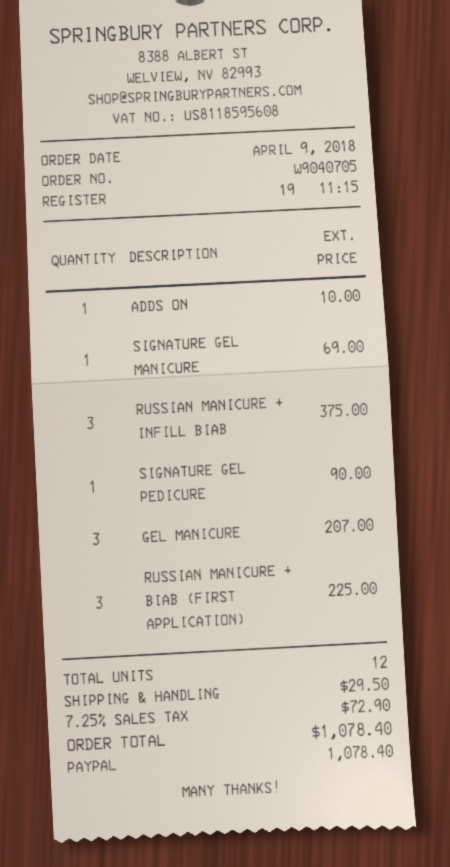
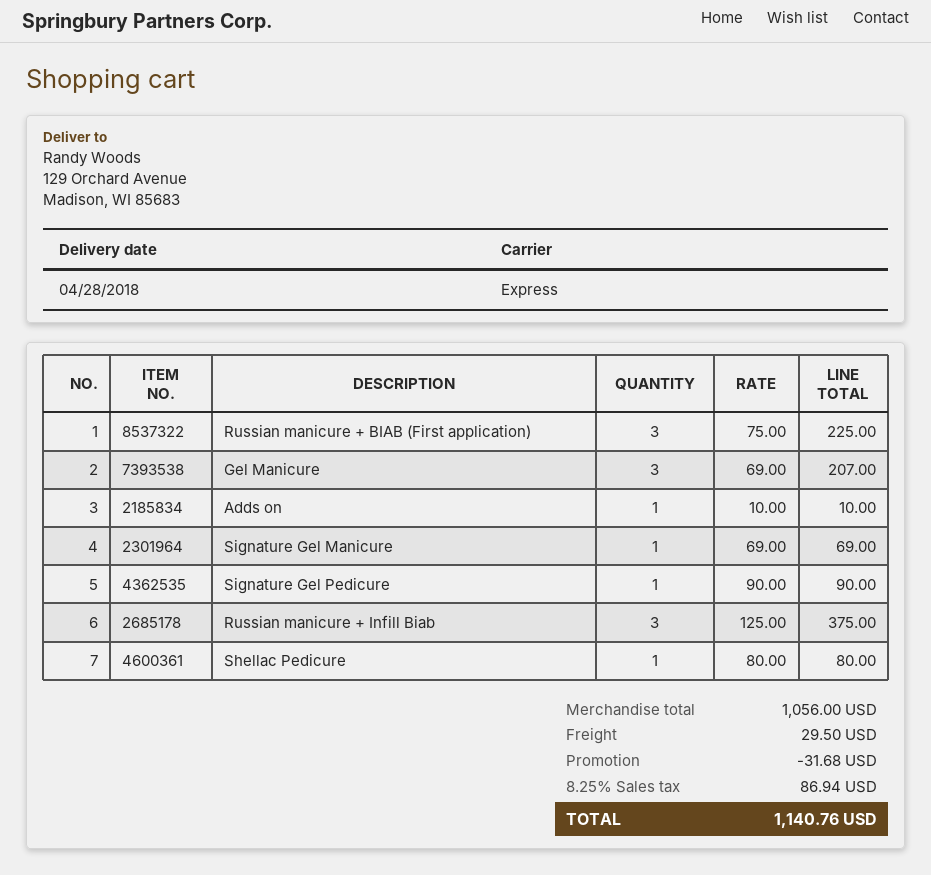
Shellac Pedicure: none -> 1 for 80.00
discount: none -> 31.68
tax: 7.25% = 72.90 -> 8.25% = 86.94
total: 1078.40 -> 1140.76

